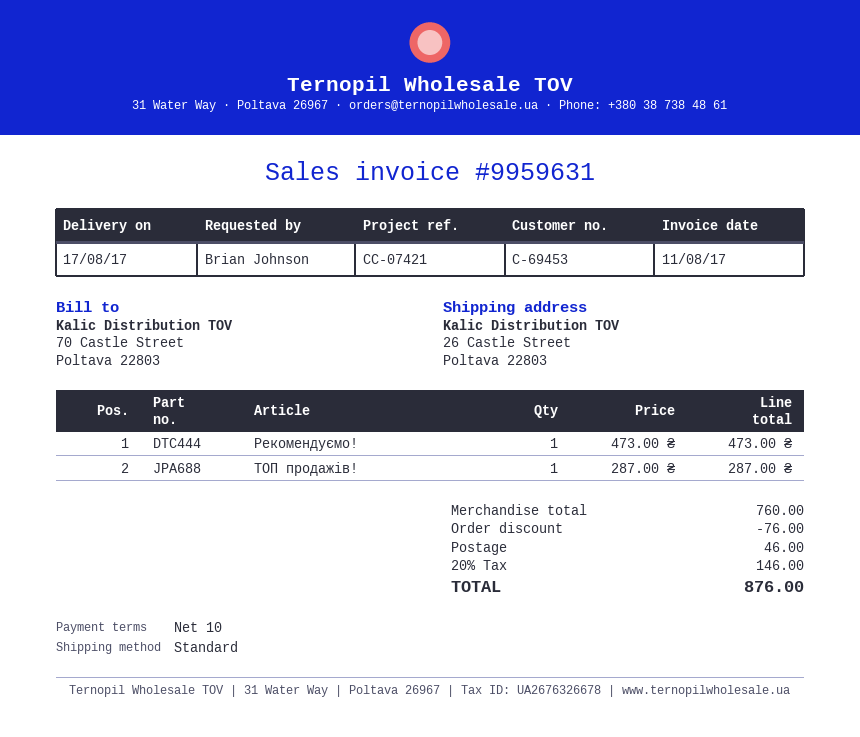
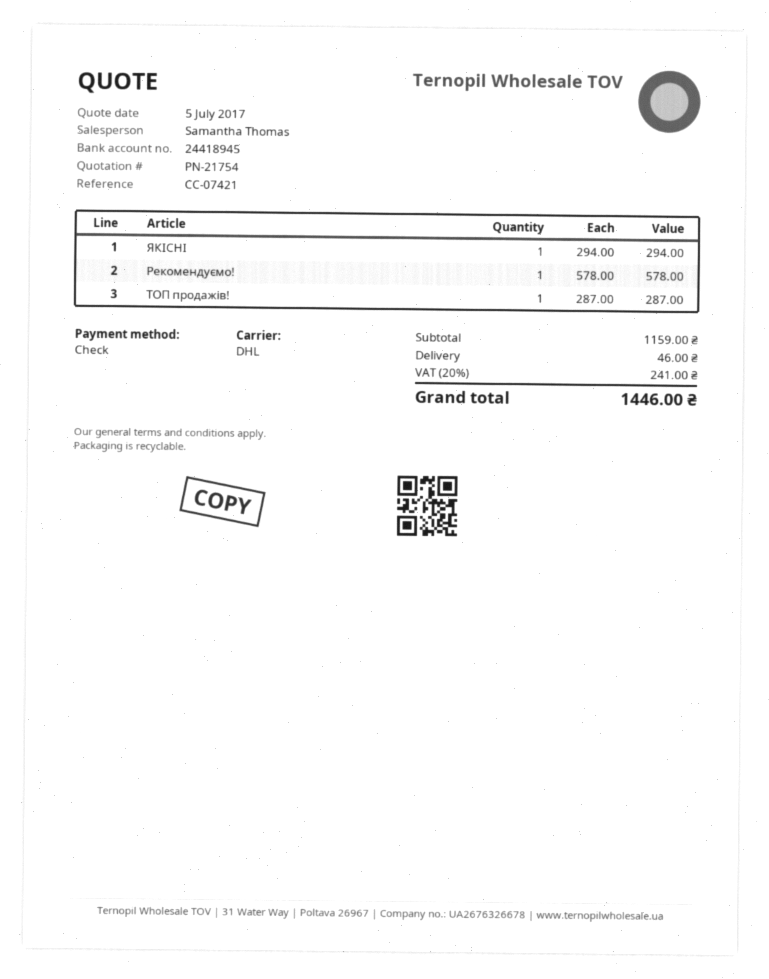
shipping method: standard -> DHL
Рекомендуємо!: 1 x 473.00 = 473.00 -> 1 x 578.00 = 578.00
ЯКІСНІ: none -> 1 x 294.00 = 294.00
subtotal: 760.00 -> 1159.00
discount: 76.00 -> none
tax: 20% = 146.00 -> 20% = 241.00
total: 876.00 -> 1446.00

